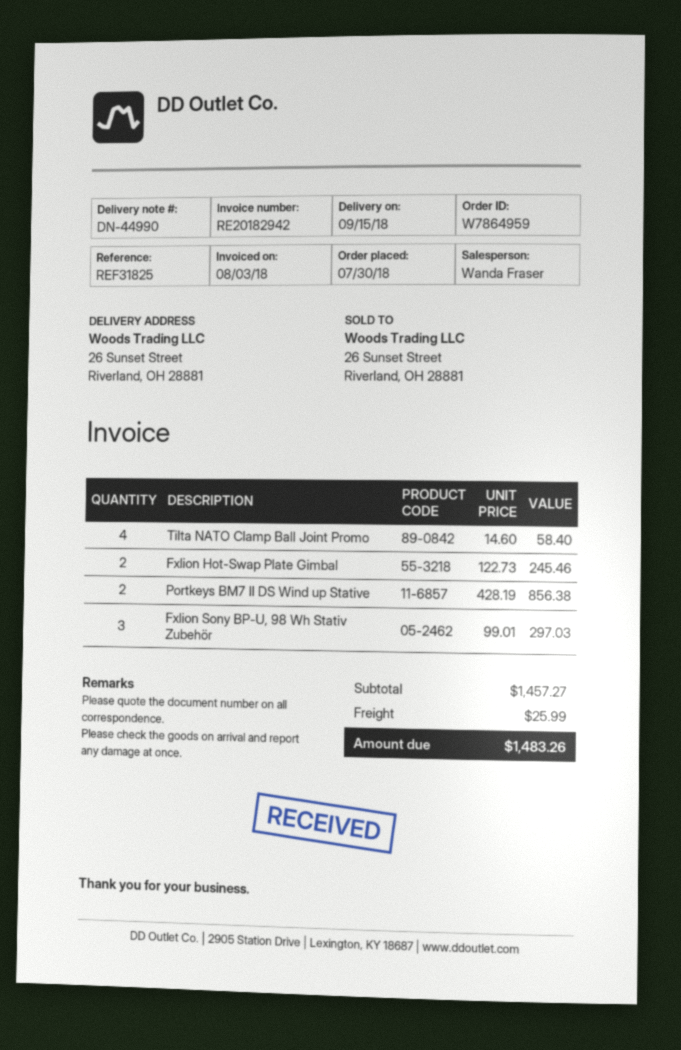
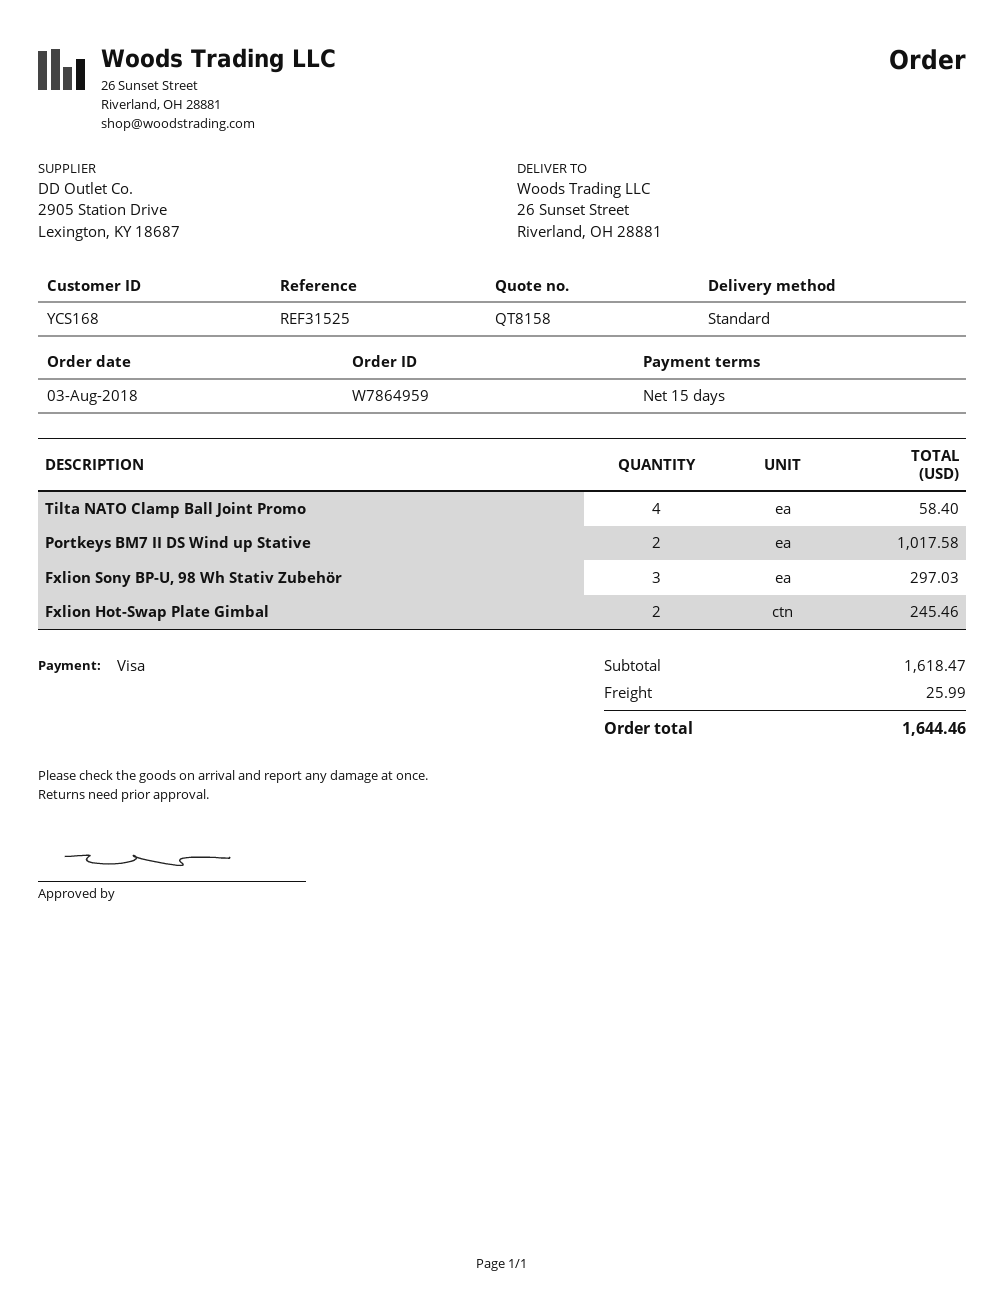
order date: 2018-07-30 -> 2018-08-03
reference: REF31825 -> REF31525
Portkeys BM7 II DS Wind up Stative: 2 for 856.38 -> 2 for 1017.58
subtotal: 1457.27 -> 1618.47
total: 1483.26 -> 1644.46

